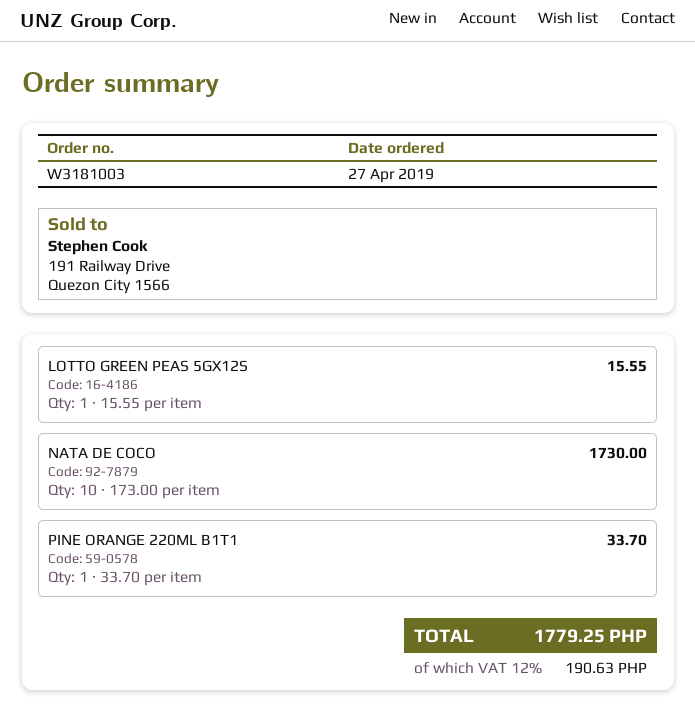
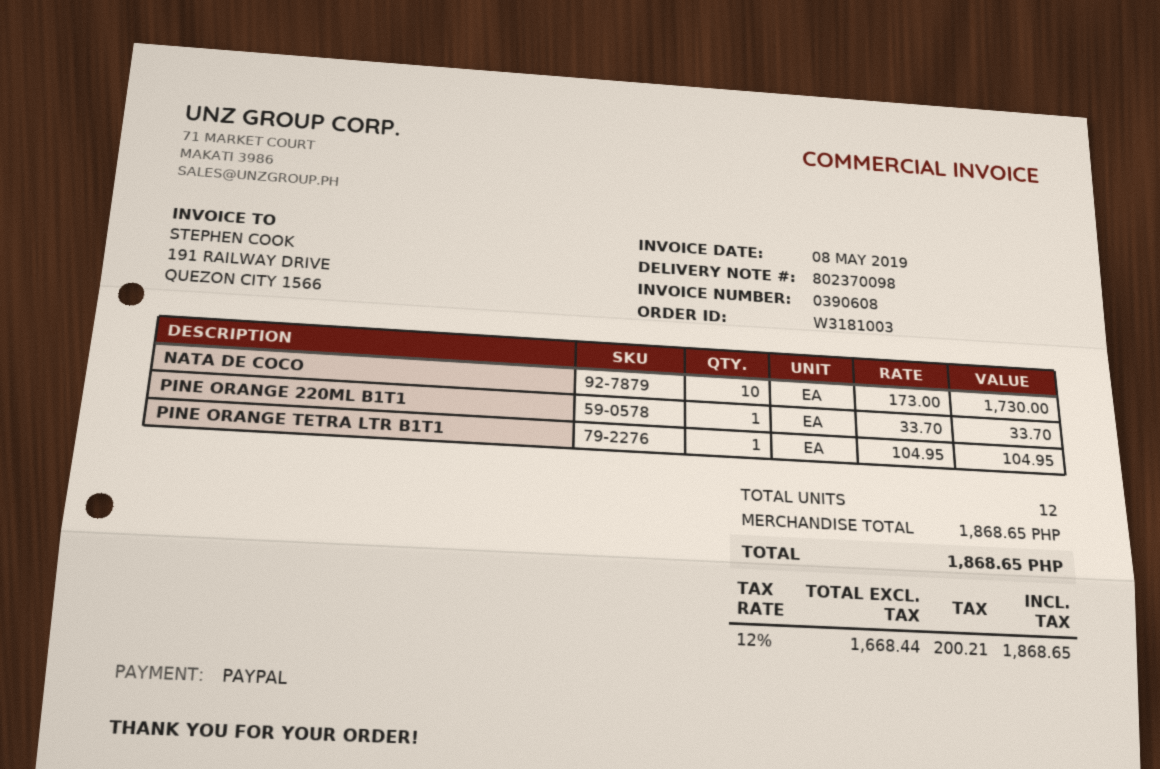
LOTTO GREEN PEAS 5GX12S: 1 x 15.55 = 15.55 -> none
PINE ORANGE TETRA LTR B1T1: none -> 1 x 104.95 = 104.95
tax: 12% = 190.63 -> 12% = 200.21
total: 1779.25 -> 1868.65

